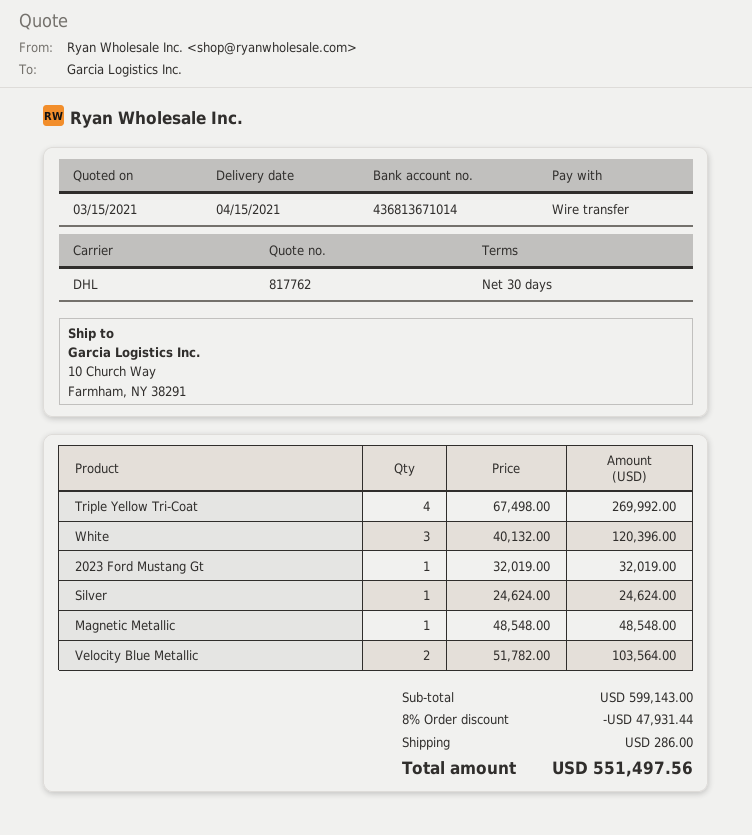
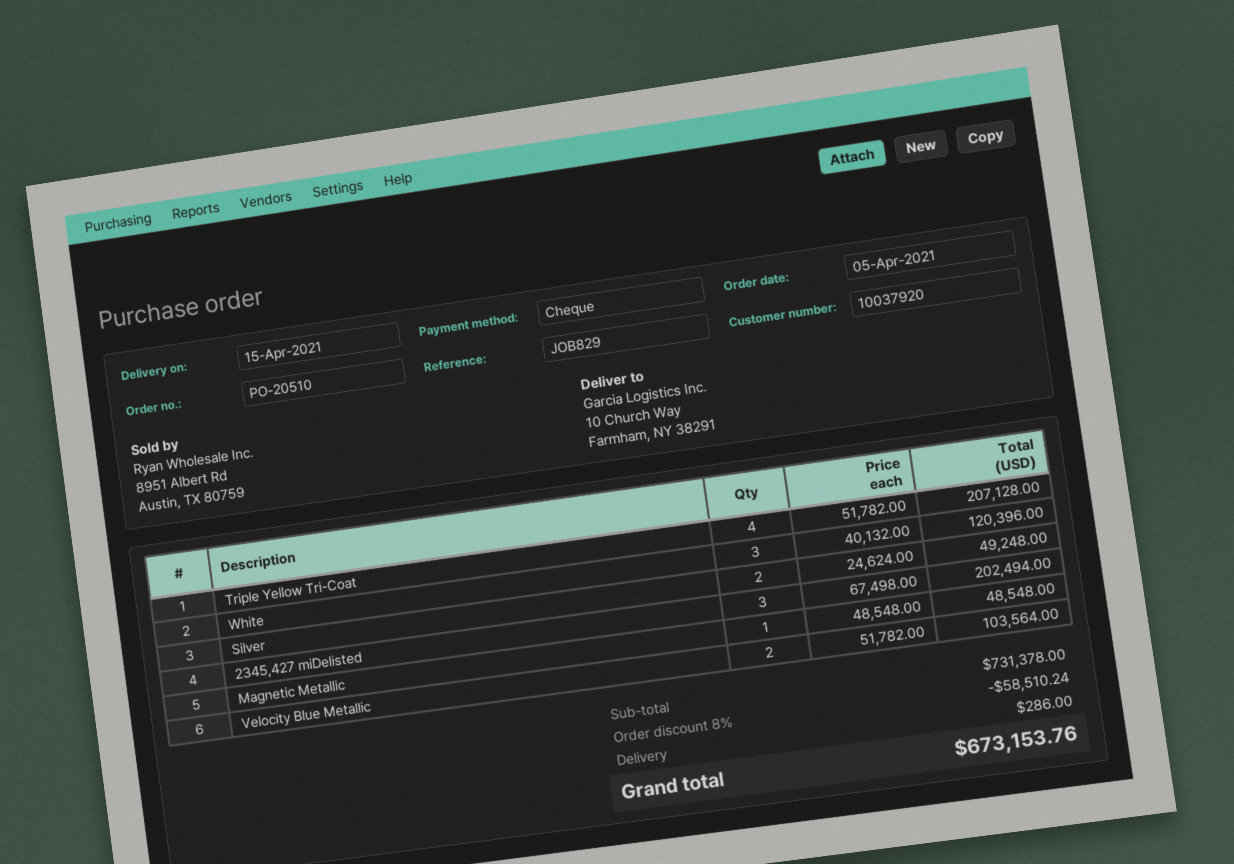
payment method: bank transfer -> cheque
Triple Yellow Tri-Coat: 4 x 67498.00 = 269992.00 -> 4 x 51782.00 = 207128.00
2023 Ford Mustang Gt: 1 x 32019.00 = 32019.00 -> none
Silver: 1 x 24624.00 = 24624.00 -> 2 x 24624.00 = 49248.00
2345,427 miDelisted: none -> 3 x 67498.00 = 202494.00
subtotal: 599143.00 -> 731378.00
discount: 8% = 47931.44 -> 8% = 58510.24
total: 551497.56 -> 673153.76

